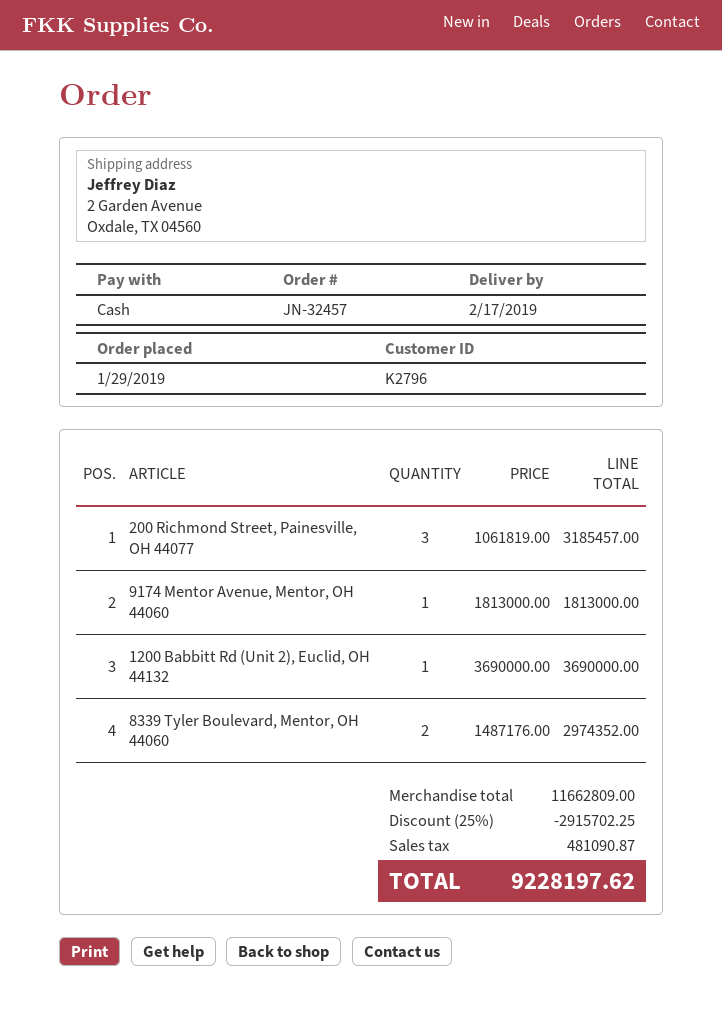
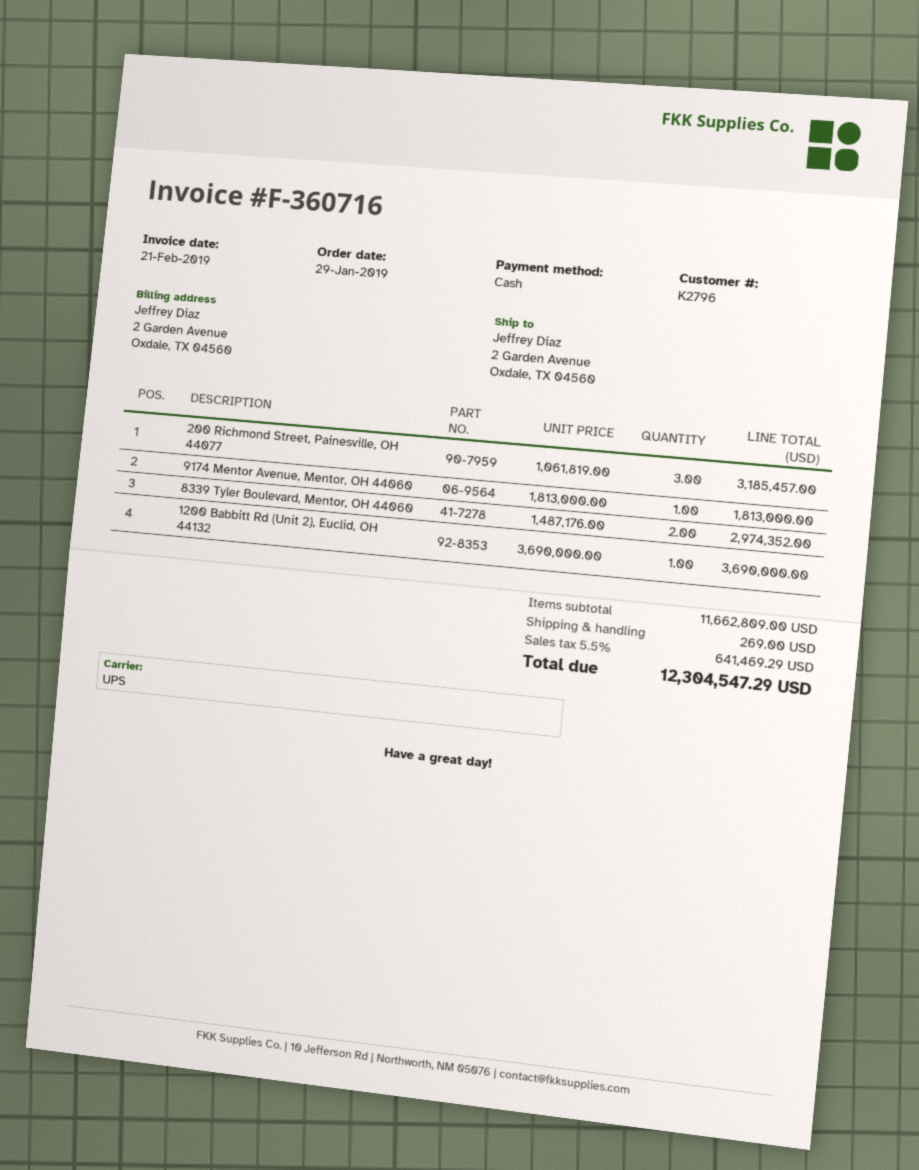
discount: 25% = 2915702.25 -> none
shipping: none -> 269.00
tax: 481090.87 -> 641469.29
total: 9228197.62 -> 12304547.29

